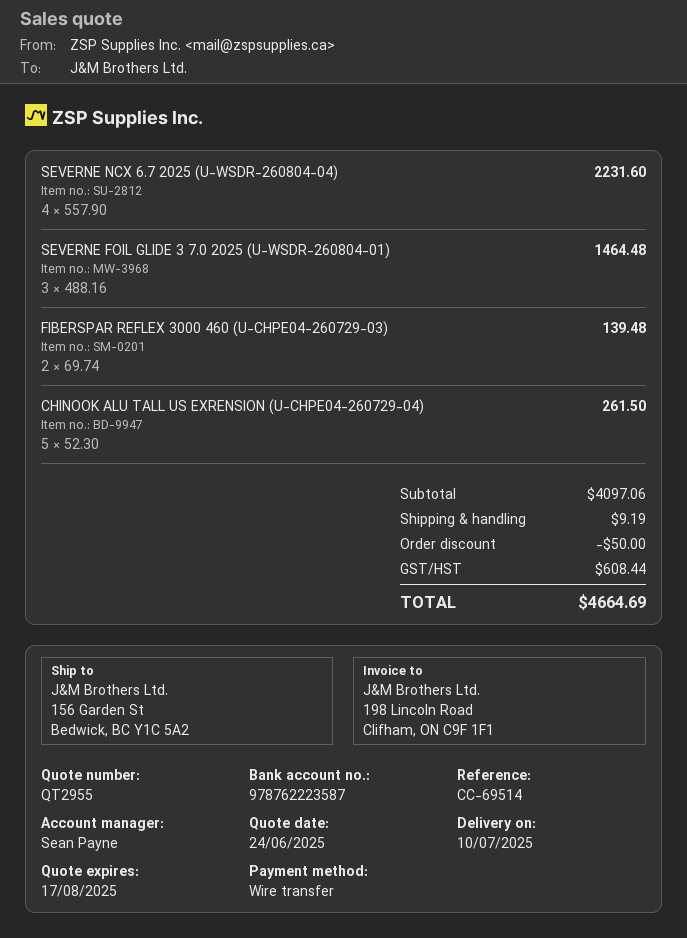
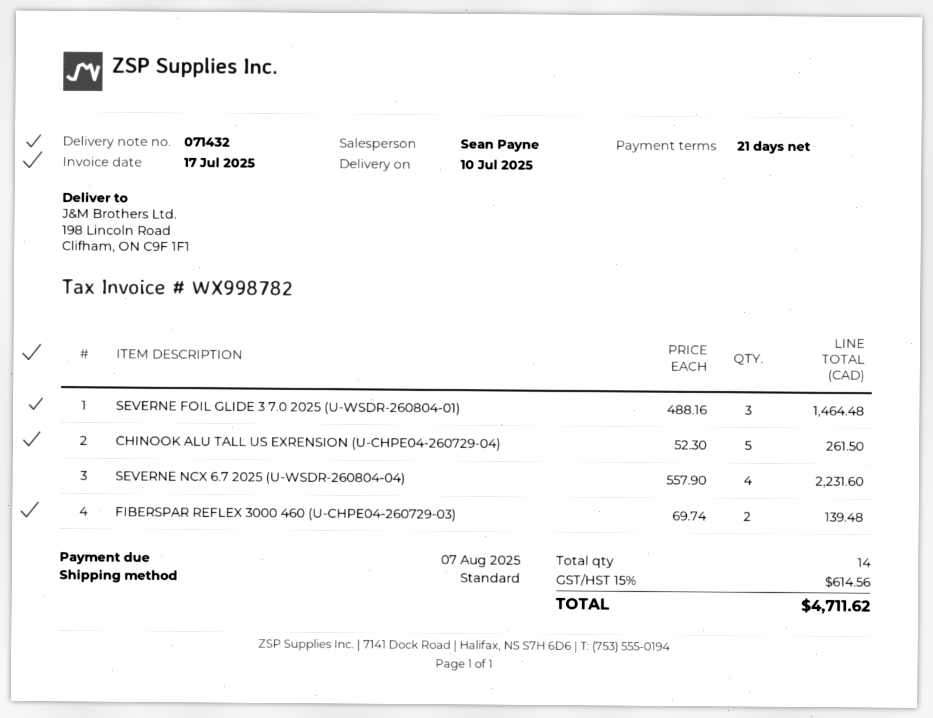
ship to: 156 Garden St, Bedwick, BC Y1C 5A2 -> 198 Lincoln Road, Clifham, ON C9F 1F1
discount: 50.00 -> none
shipping: 9.19 -> none
tax: 608.44 -> 614.56
total: 4664.69 -> 4711.62

